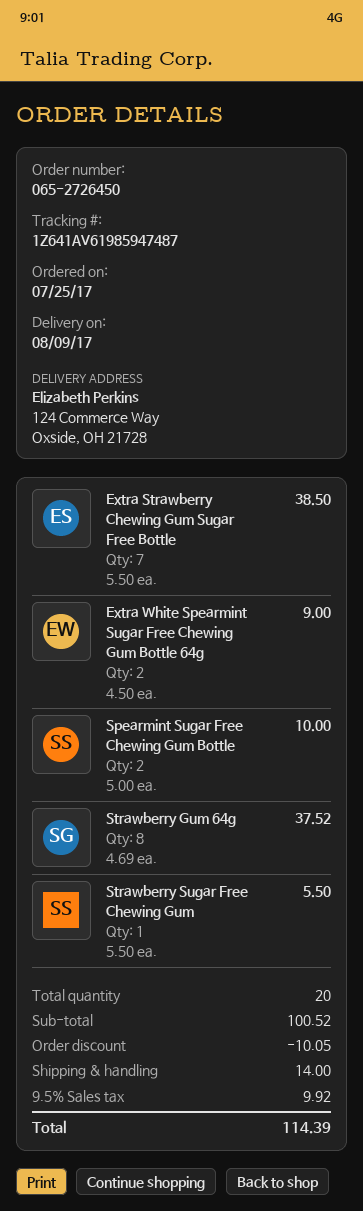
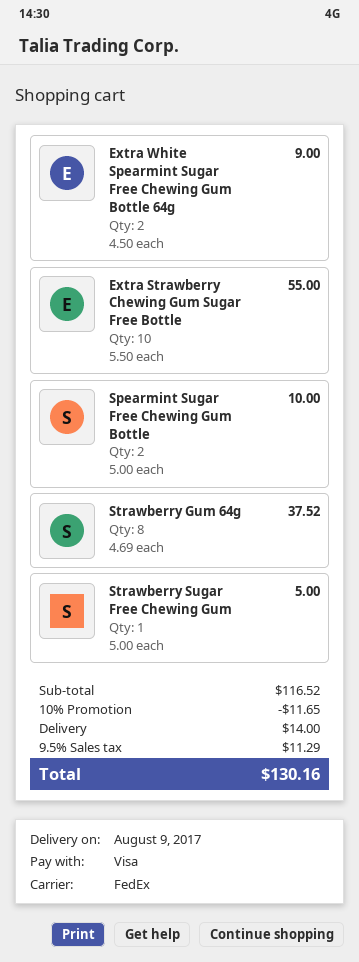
Extra Strawberry Chewing Gum Sugar Free Bottle: 7 x 5.50 = 38.50 -> 10 x 5.50 = 55.00
Strawberry Sugar Free Chewing Gum: 1 x 5.50 = 5.50 -> 1 x 5.00 = 5.00
subtotal: 100.52 -> 116.52
discount: 10.05 -> 11.65
tax: 9.5% = 9.92 -> 9.5% = 11.29
total: 114.39 -> 130.16

